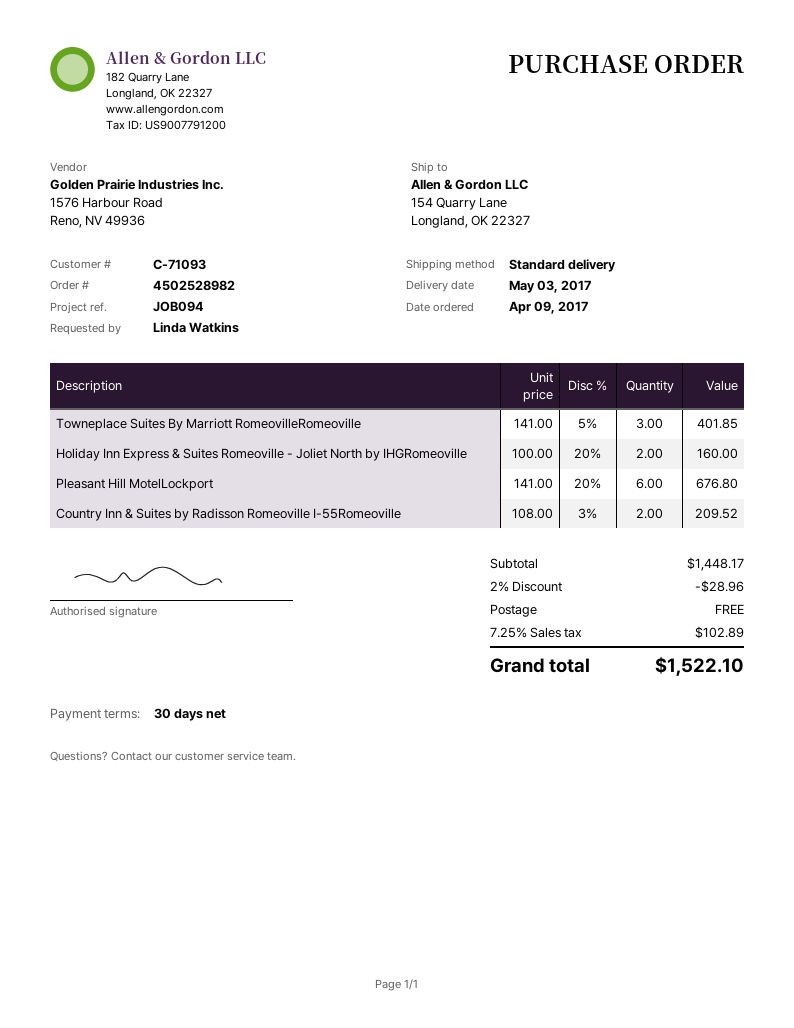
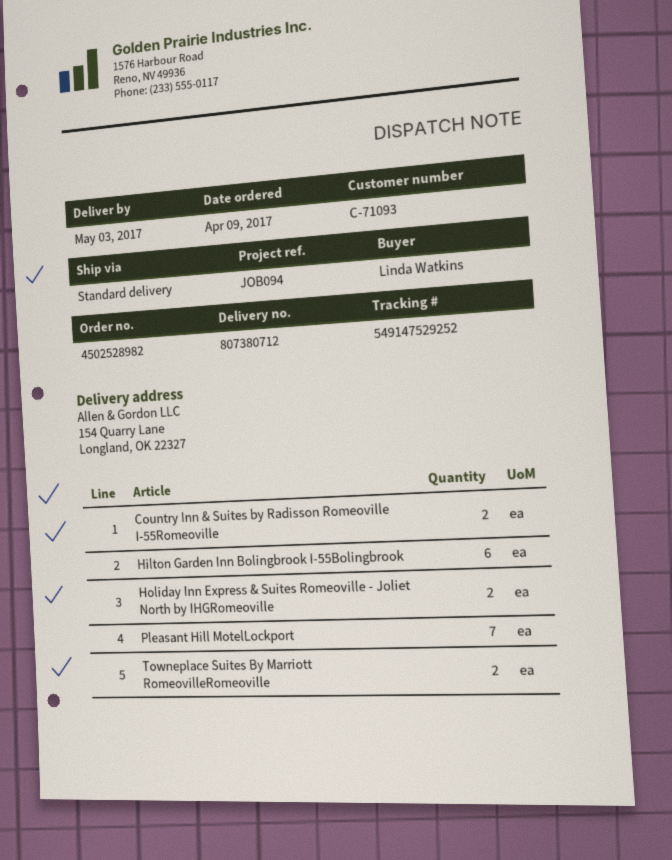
Towneplace Suites By Marriott RomeovilleRomeoville: 3 -> 2
Pleasant Hill MotelLockport: 6 -> 7
Hilton Garden Inn Bolingbrook I-55Bolingbrook: none -> 6

